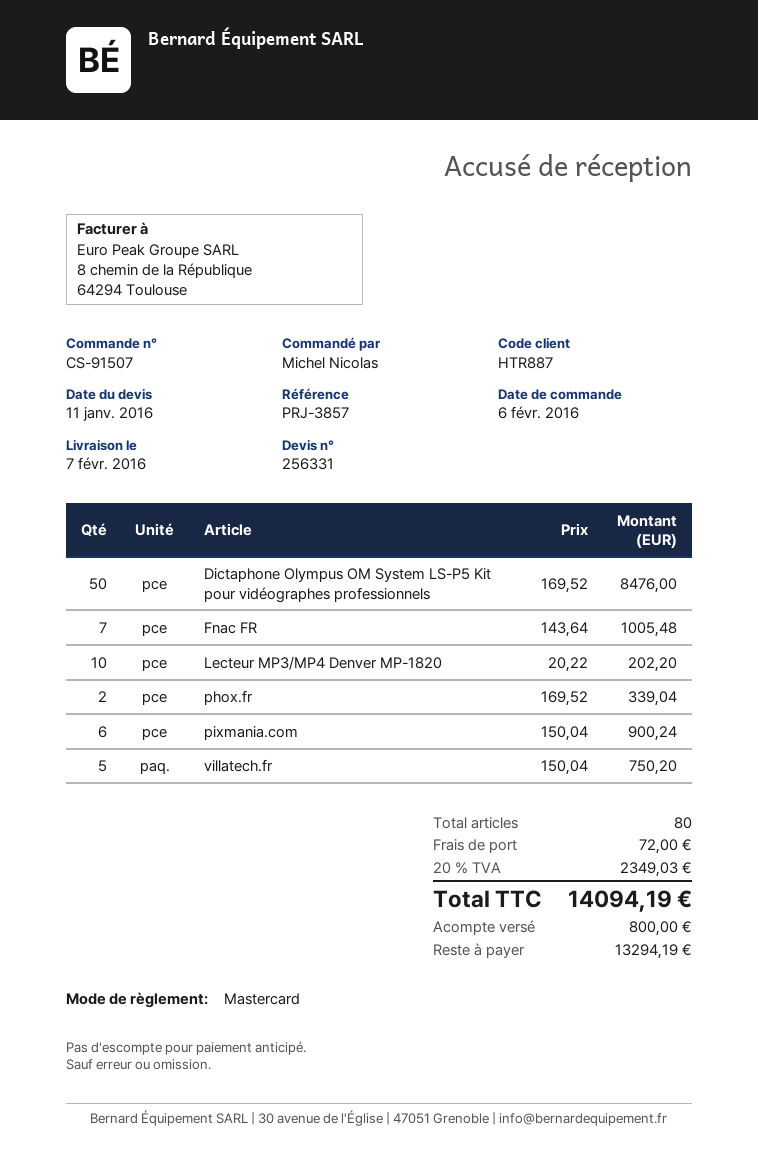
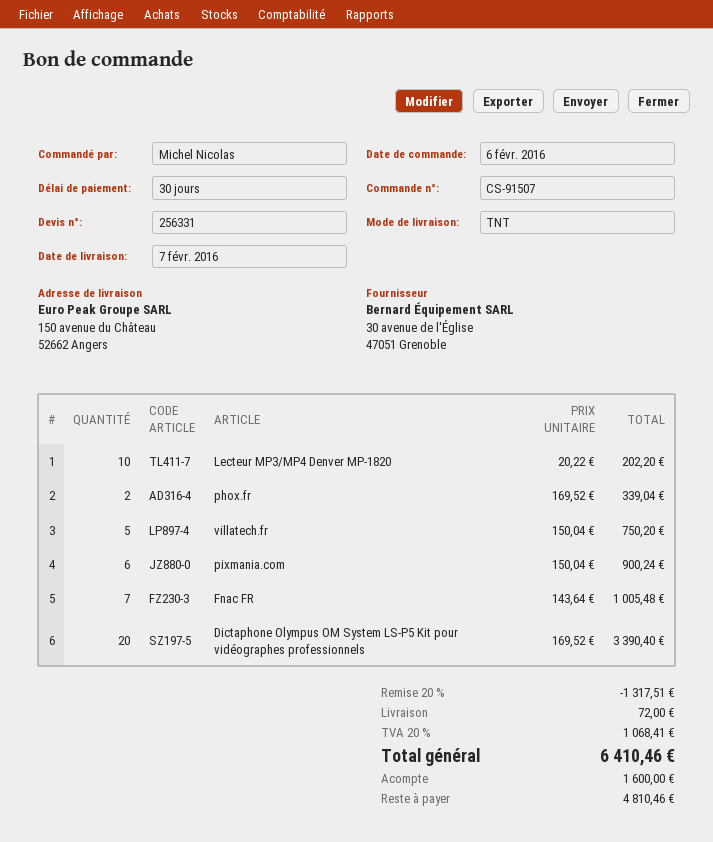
Dictaphone Olympus OM System LS-P5 Kit pour vidéographes professionnels: 50 x 169.52 = 8476.00 -> 20 x 169.52 = 3390.40
discount: none -> 20% = 1317.51
tax: 20% = 2349.03 -> 20% = 1068.41
total: 14094.19 -> 6410.46
deposit: 800.00 -> 1600.00
balance: 13294.19 -> 4810.46

